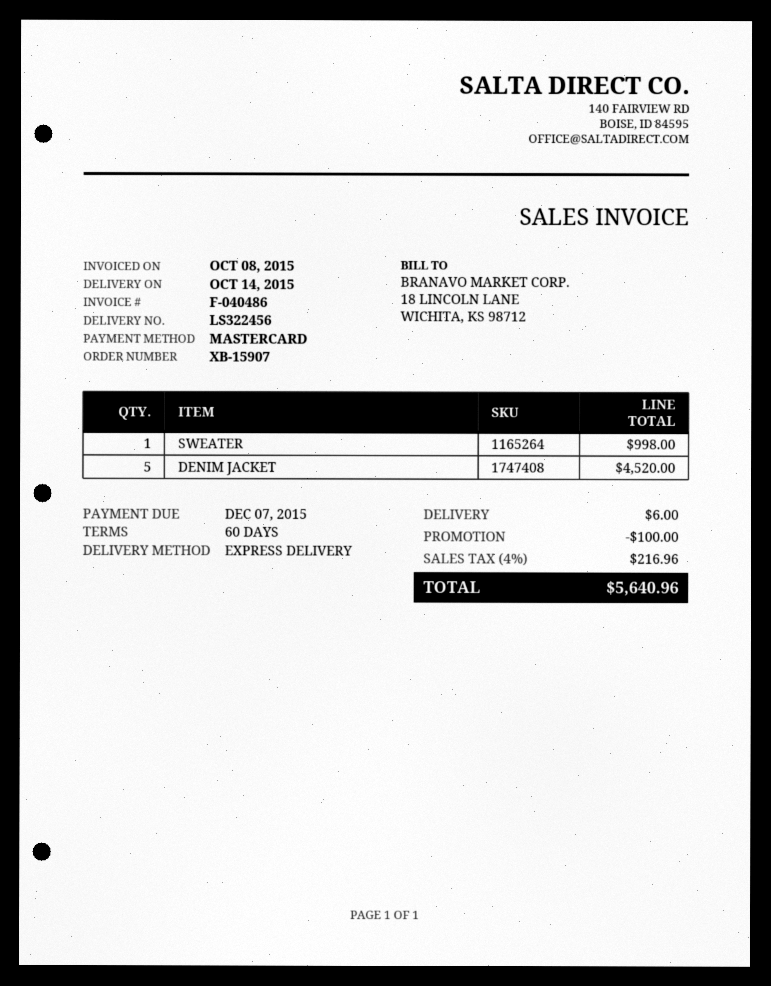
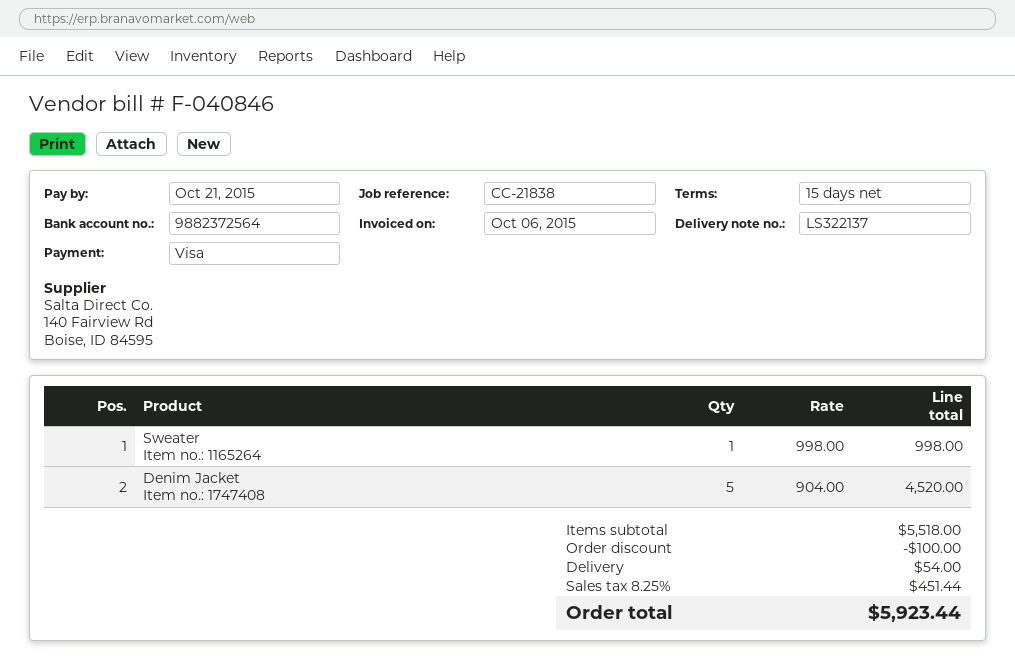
delivery note number: LS322456 -> LS322137
invoice number: F-040486 -> F-040846
invoice date: 2015-10-08 -> 2015-10-06
payment terms: 60 days -> 15 days
due date: 2015-12-07 -> 2015-10-21
payment method: Mastercard -> Visa
shipping: 6.00 -> 54.00
tax: 4% = 216.96 -> 8.25% = 451.44
total: 5640.96 -> 5923.44

